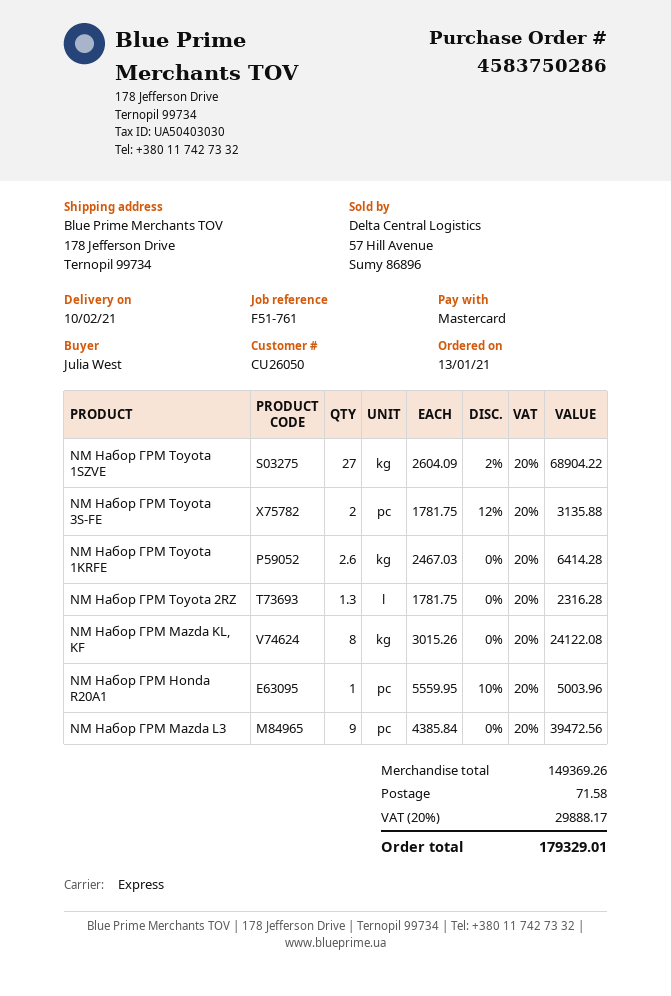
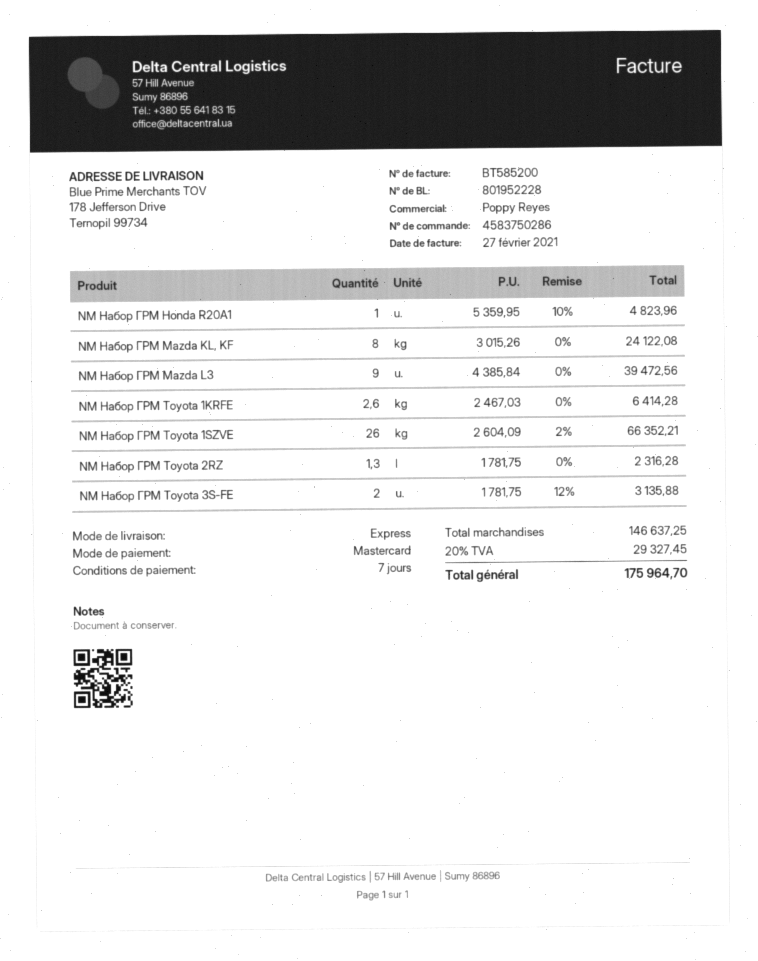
NM Набор ГРМ Toyota 1SZVE: 27 x 2604.09 - 2% = 68904.22 -> 26 x 2604.09 - 2% = 66352.21
NM Набор ГРМ Honda R20A1: 1 x 5559.95 - 10% = 5003.96 -> 1 x 5359.95 - 10% = 4823.96
subtotal: 149369.26 -> 146637.25
shipping: 71.58 -> none
tax: 20% = 29888.17 -> 20% = 29327.45
total: 179329.01 -> 175964.70

